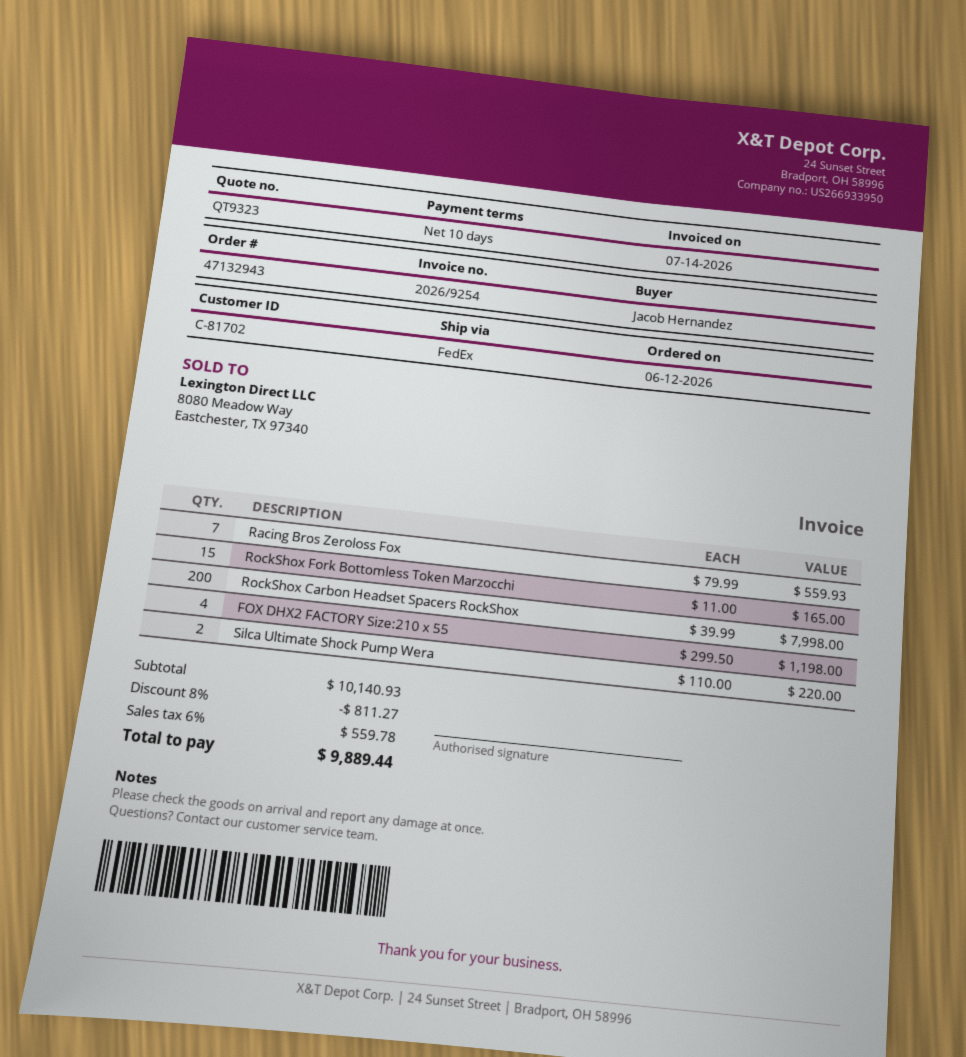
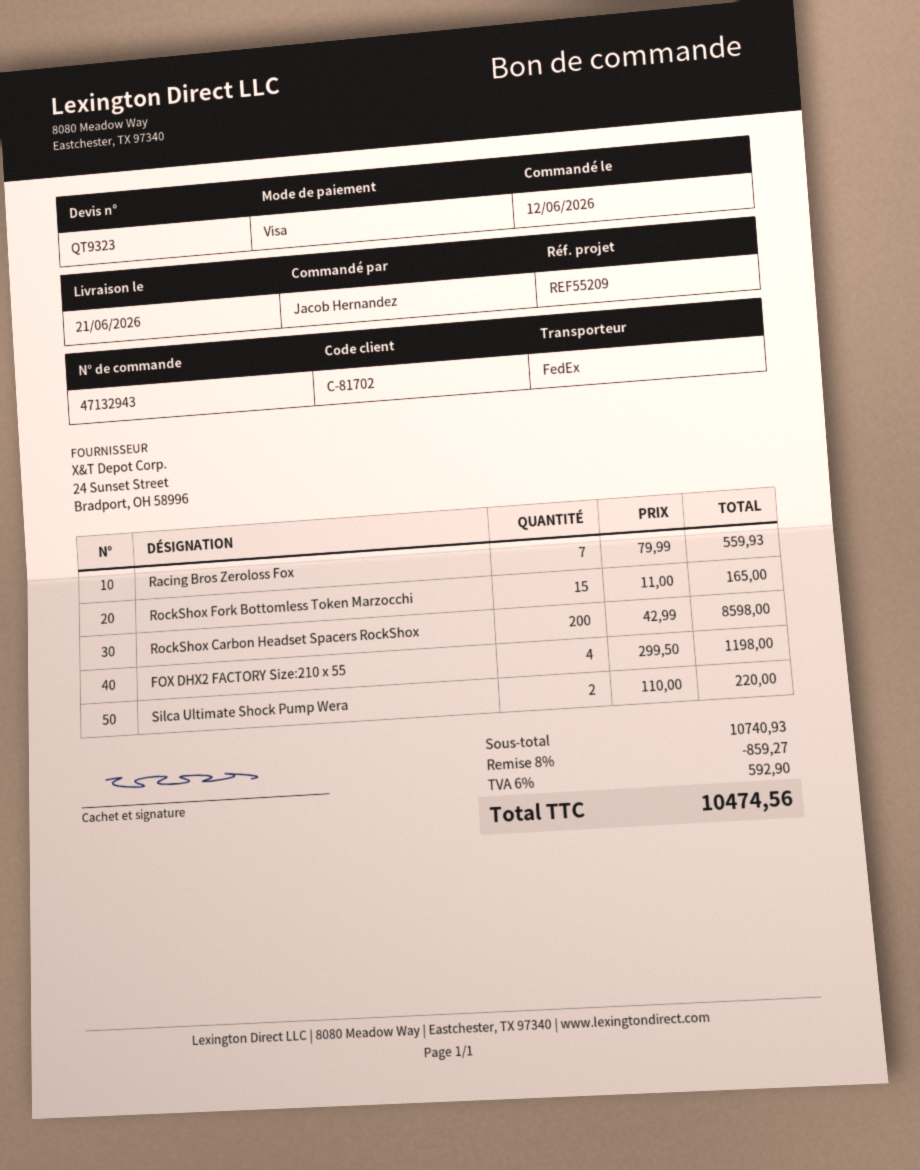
RockShox Carbon Headset Spacers RockShox: 200 x 39.99 = 7998.00 -> 200 x 42.99 = 8598.00
subtotal: 10140.93 -> 10740.93
discount: 8% = 811.27 -> 8% = 859.27
tax: 6% = 559.78 -> 6% = 592.90
total: 9889.44 -> 10474.56

